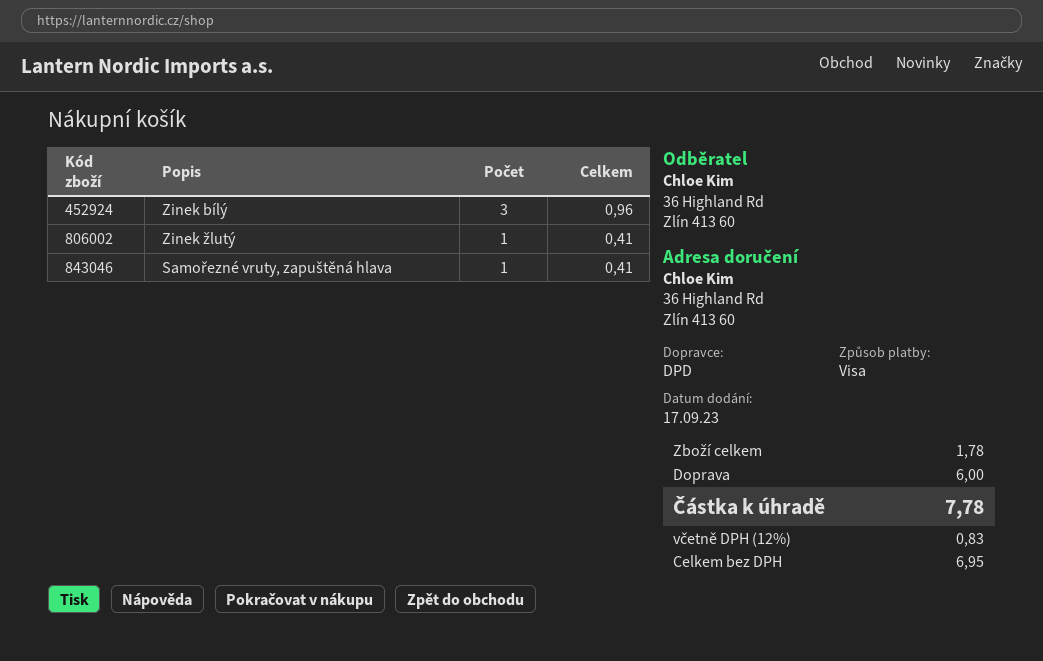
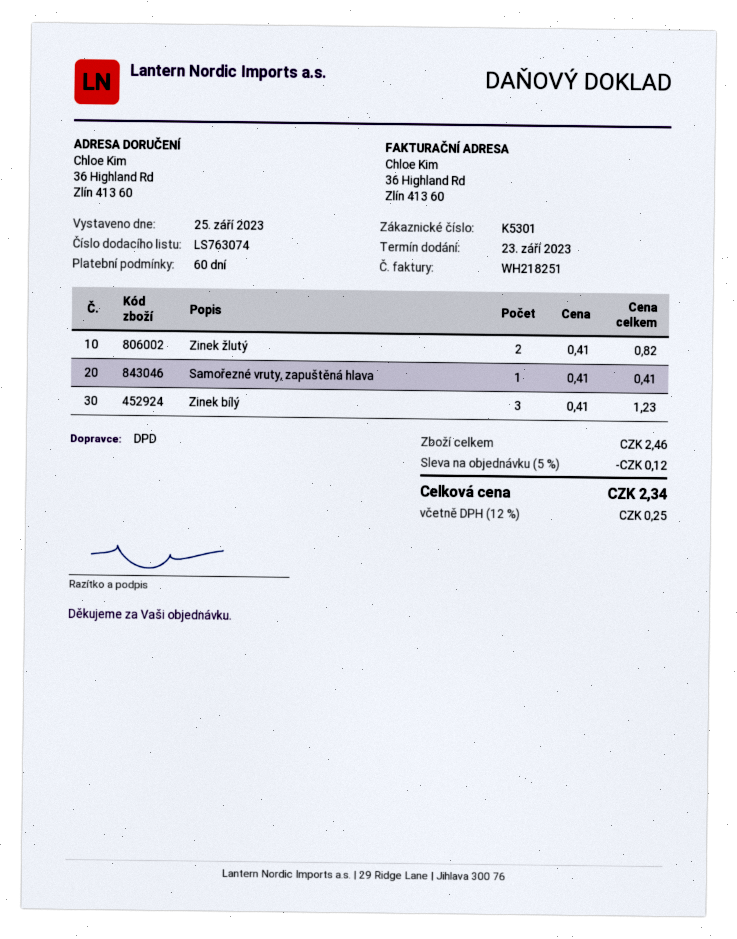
delivery date: 2023-09-17 -> 2023-09-23
Zinek bílý: 3 for 0.96 -> 3 for 1.23
Zinek žlutý: 1 for 0.41 -> 2 for 0.82
subtotal: 1.78 -> 2.46
discount: none -> 5% = 0.12
shipping: 6.00 -> none
tax: 12% = 0.83 -> 12% = 0.25
total: 7.78 -> 2.34

